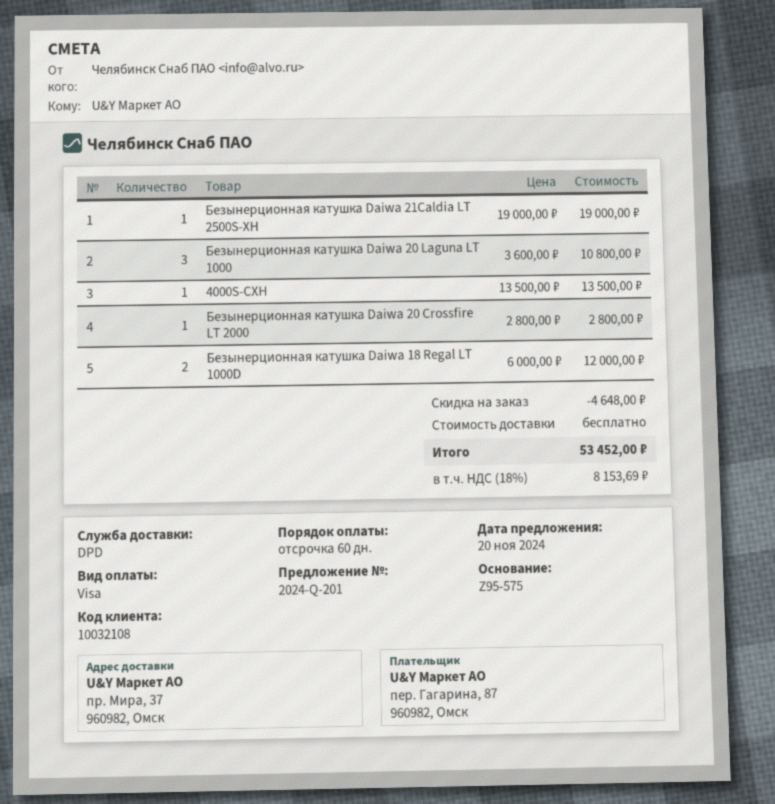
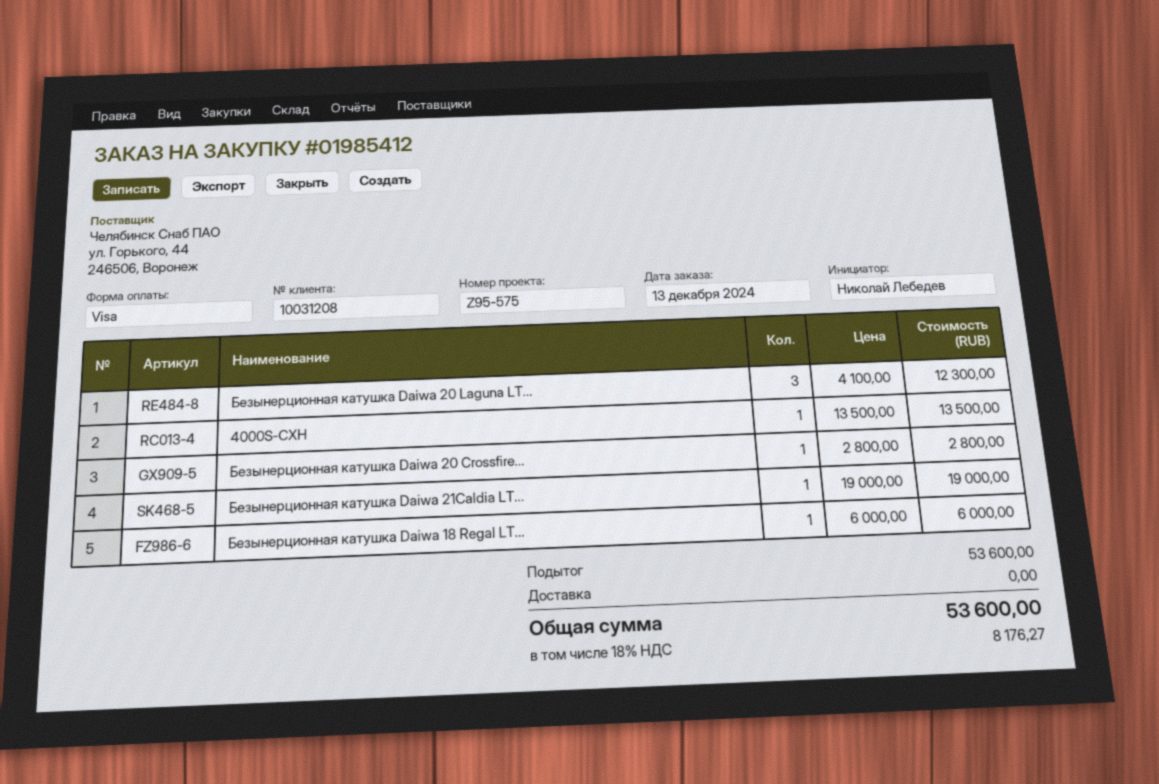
customer number: 10032108 -> 10031208
Безынерционная катушка Daiwa 20 Laguna LT 1000: 3 x 3600.00 = 10800.00 -> 3 x 4100.00 = 12300.00
Безынерционная катушка Daiwa 18 Regal LT 1000D: 2 x 6000.00 = 12000.00 -> 1 x 6000.00 = 6000.00
discount: 4648.00 -> none
tax: 18% = 8153.69 -> 18% = 8176.27
total: 53452.00 -> 53600.00

